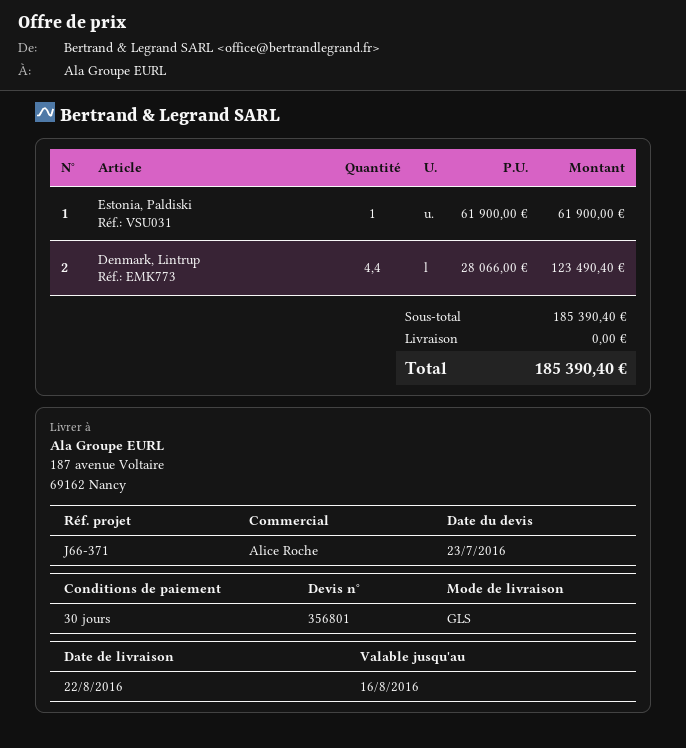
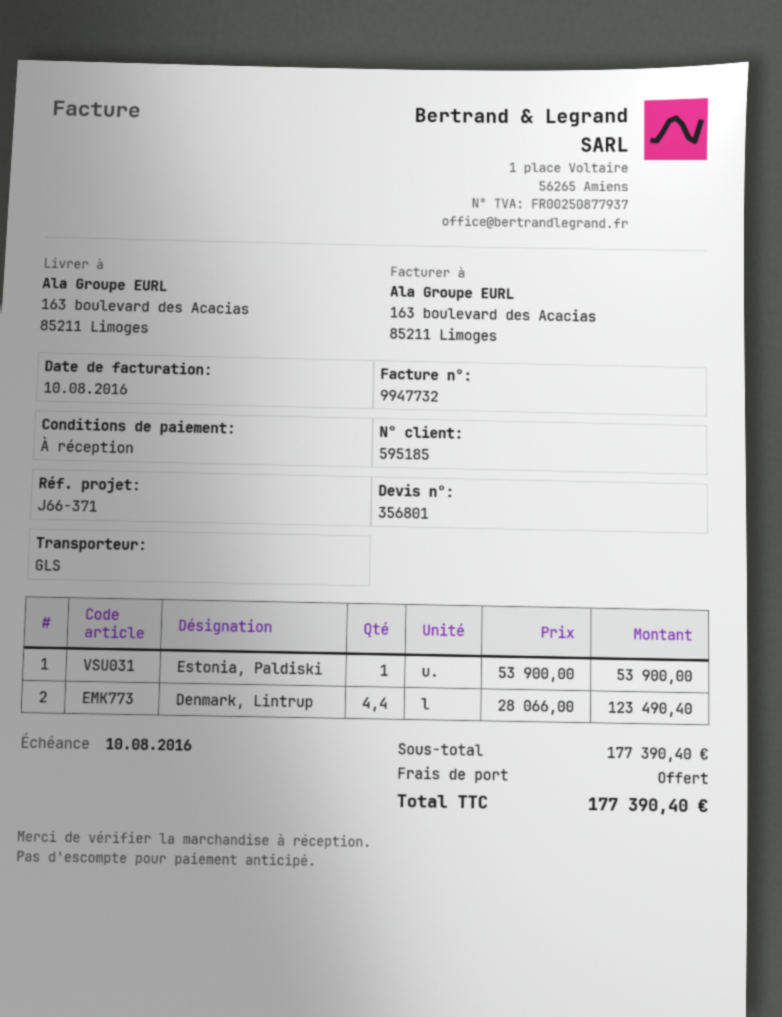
payment terms: 30 days -> on receipt
ship to: 187 avenue Voltaire, 69162 Nancy -> 163 boulevard des Acacias, 85211 Limoges
Estonia, Paldiski: 1 x 61900.00 = 61900.00 -> 1 x 53900.00 = 53900.00
subtotal: 185390.40 -> 177390.40
total: 185390.40 -> 177390.40

